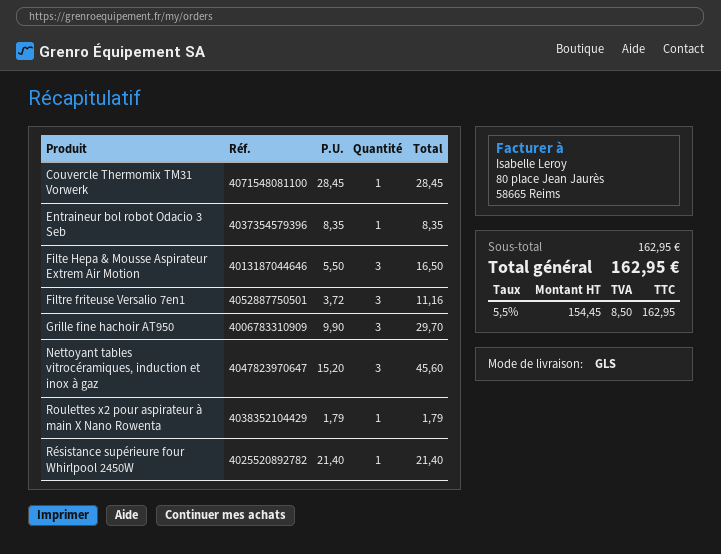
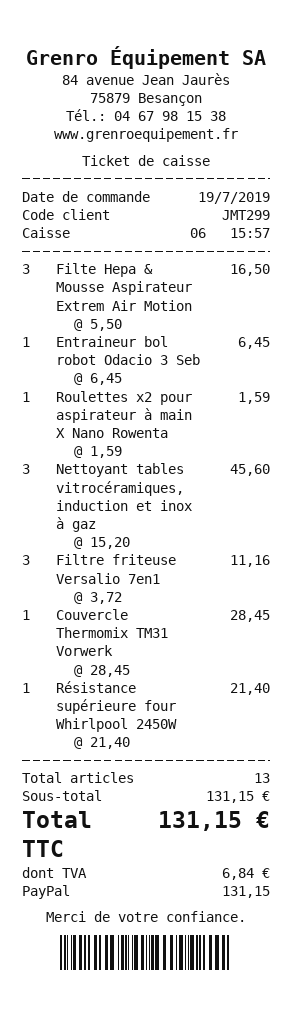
Entraineur bol robot Odacio 3 Seb: 1 x 8.35 = 8.35 -> 1 x 6.45 = 6.45
Grille fine hachoir AT950: 3 x 9.90 = 29.70 -> none
Roulettes x2 pour aspirateur à main X Nano Rowenta: 1 x 1.79 = 1.79 -> 1 x 1.59 = 1.59
subtotal: 162.95 -> 131.15
tax: 8.50 -> 6.84
total: 162.95 -> 131.15

